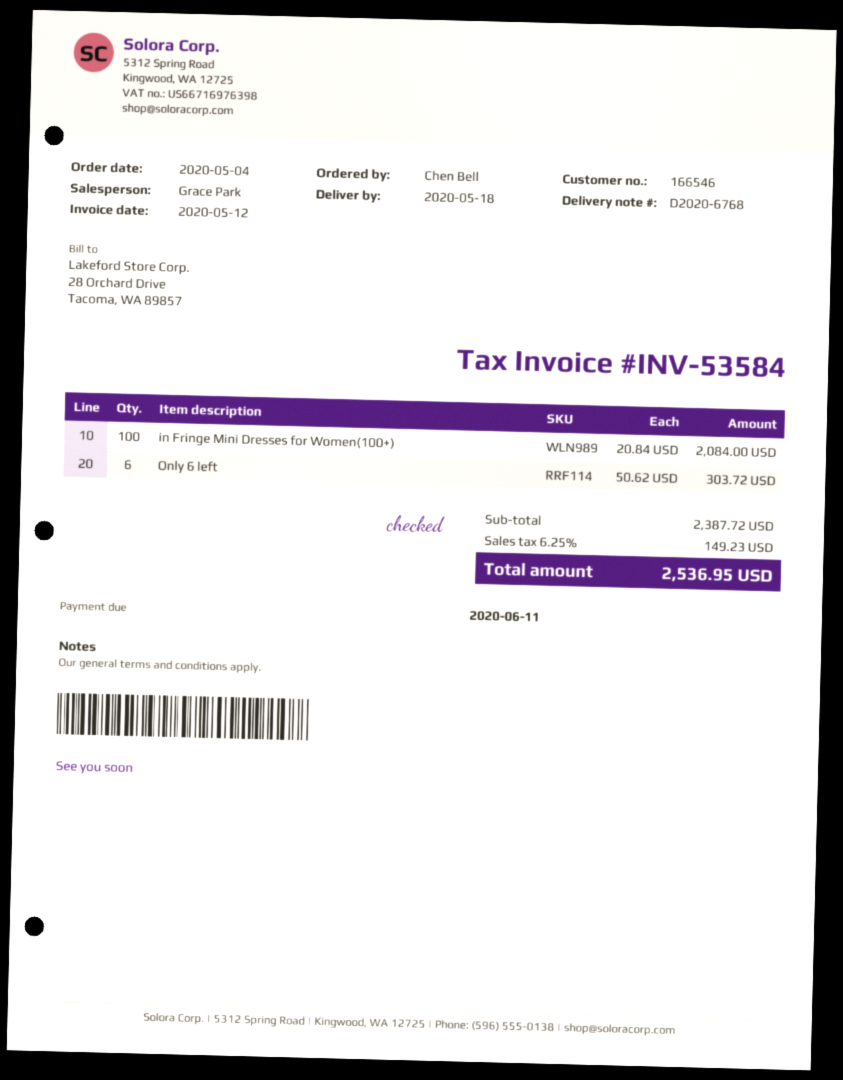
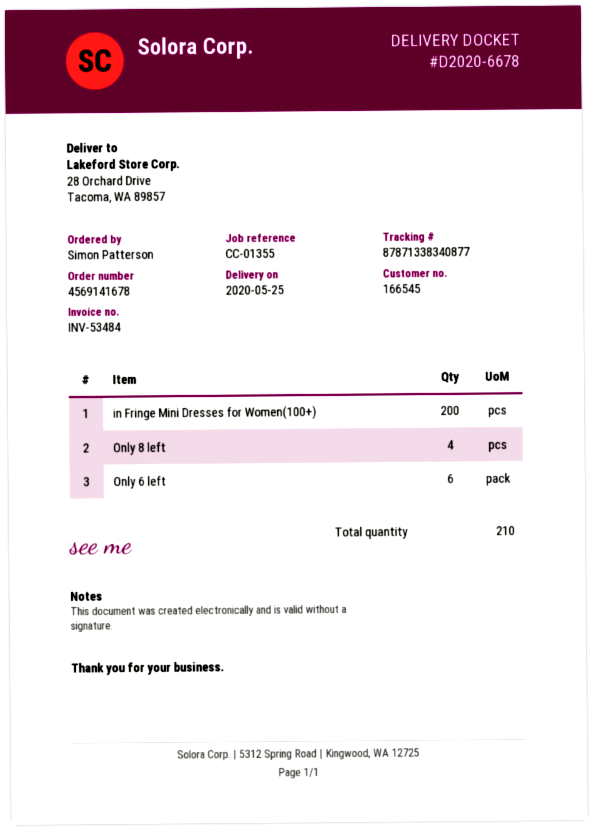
delivery note number: D2020-6768 -> D2020-6678
delivery date: 2020-05-18 -> 2020-05-25
invoice number: INV-53584 -> INV-53484
customer number: 166546 -> 166545
ordered by: Chen Bell -> Simon Patterson
in Fringe Mini Dresses for Women(100+): 100 -> 200
Only 8 left: none -> 4

